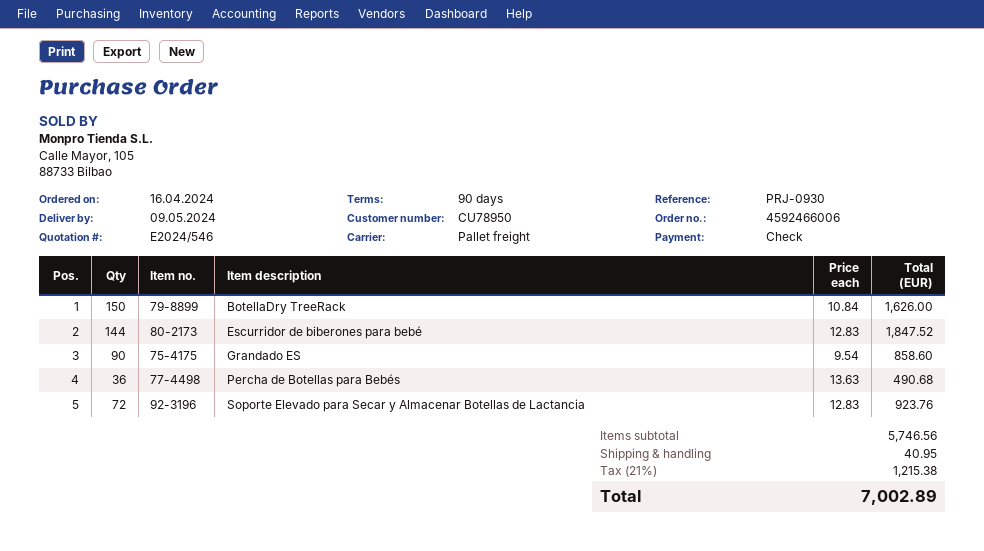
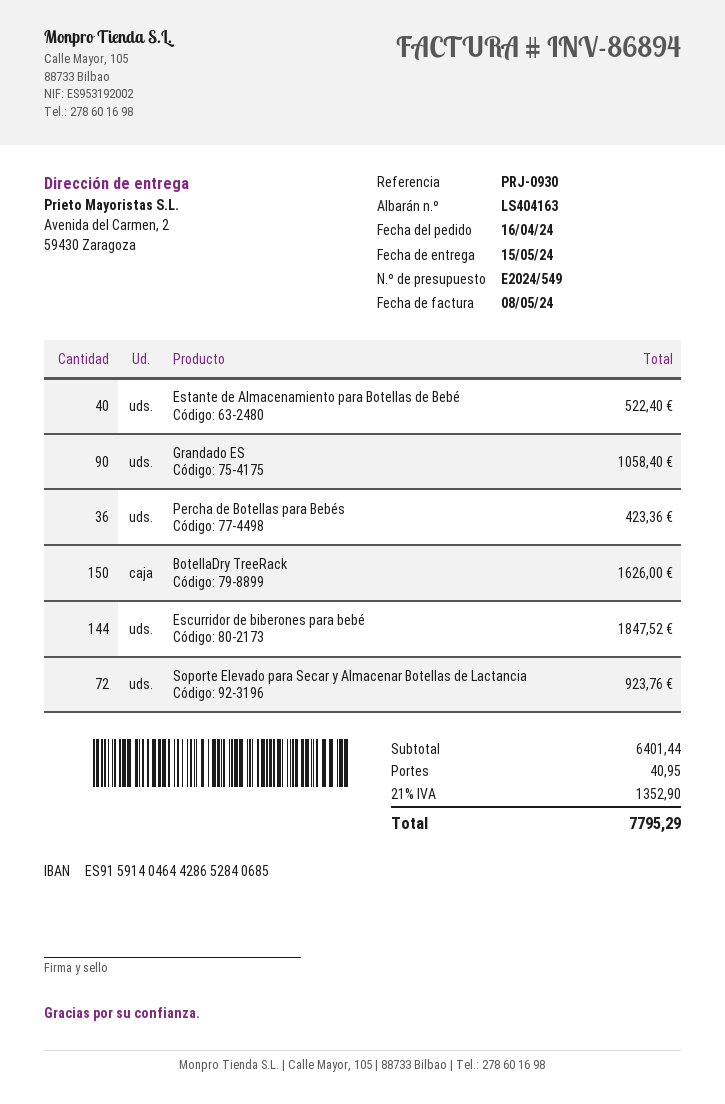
quote number: E2024/546 -> E2024/549
delivery date: 2024-05-09 -> 2024-05-15
Grandado ES: 90 for 858.60 -> 90 for 1058.40
Percha de Botellas para Bebés: 36 for 490.68 -> 36 for 423.36
Estante de Almacenamiento para Botellas de Bebé: none -> 40 for 522.40
subtotal: 5746.56 -> 6401.44
tax: 21% = 1215.38 -> 21% = 1352.90
total: 7002.89 -> 7795.29

